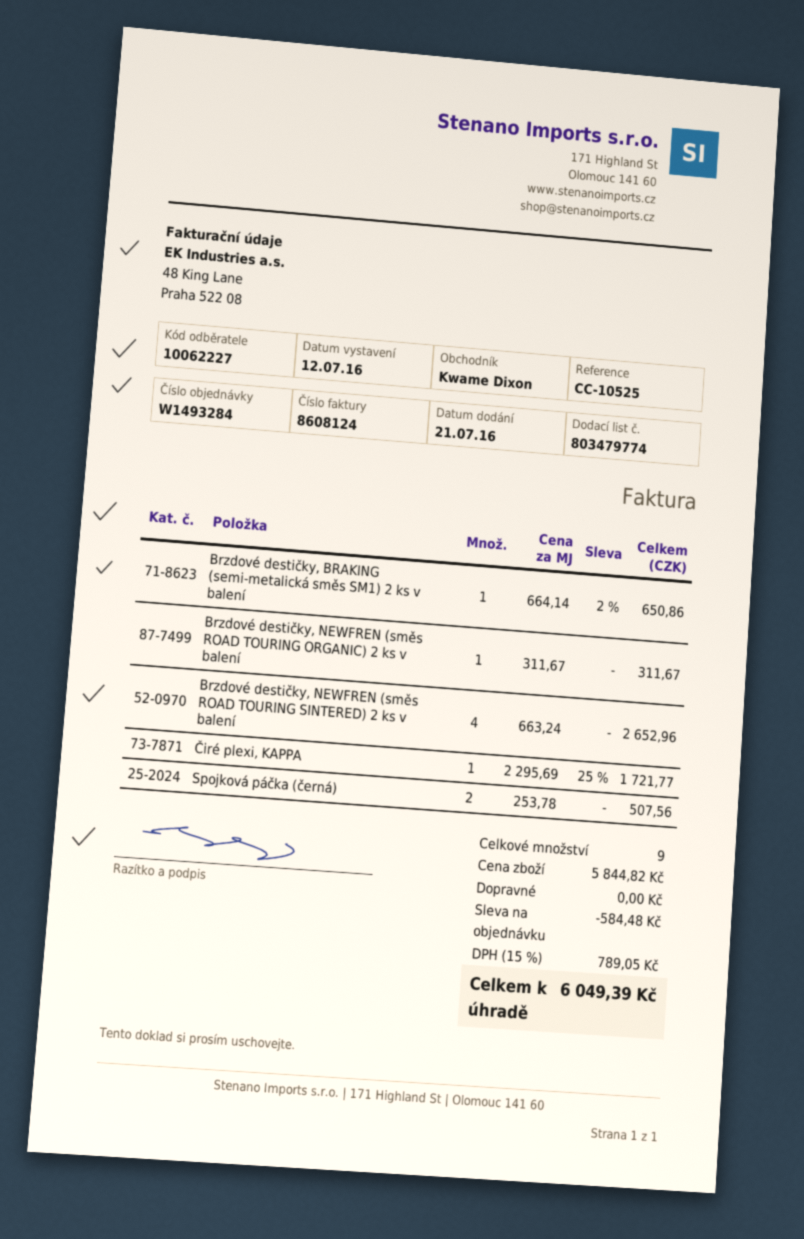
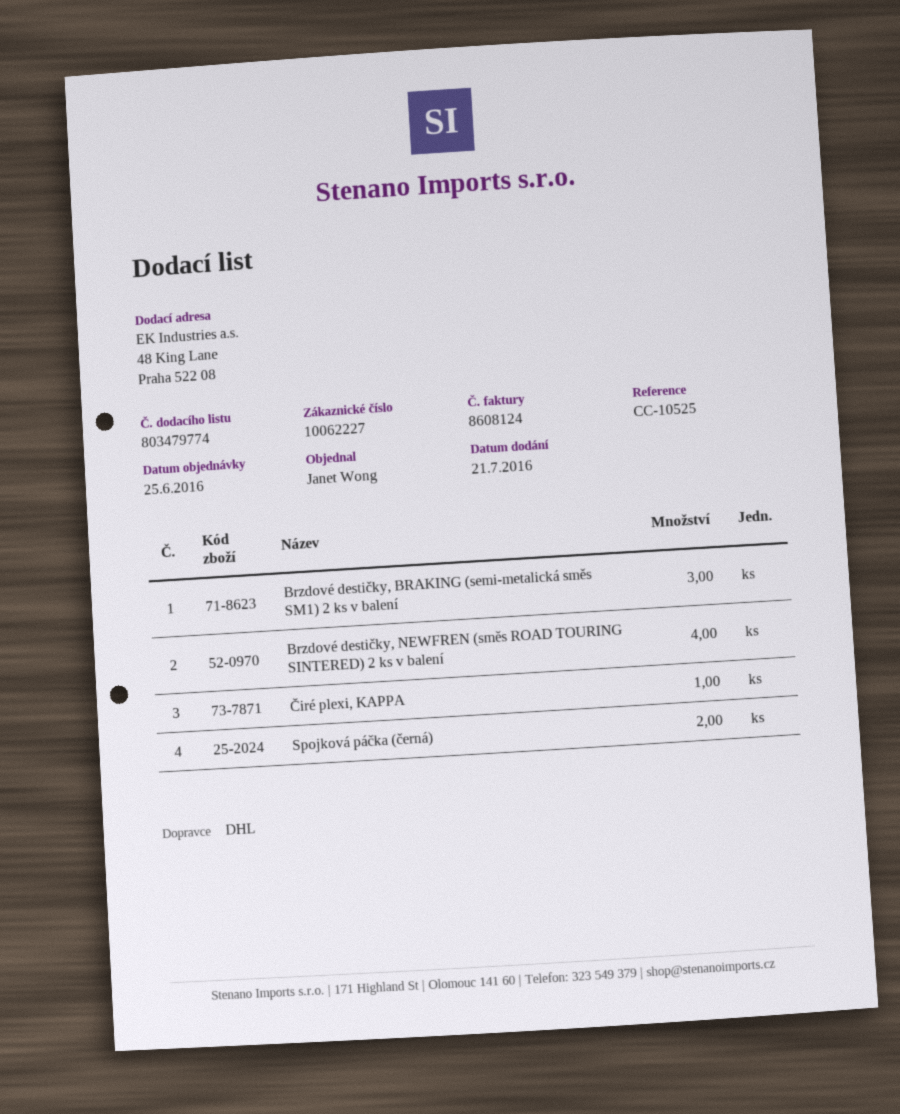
Brzdové destičky, BRAKING (semi-metalická směs SM1) 2 ks v balení: 1 -> 3
Brzdové destičky, NEWFREN (směs ROAD TOURING ORGANIC) 2 ks v balení: 1 -> none

